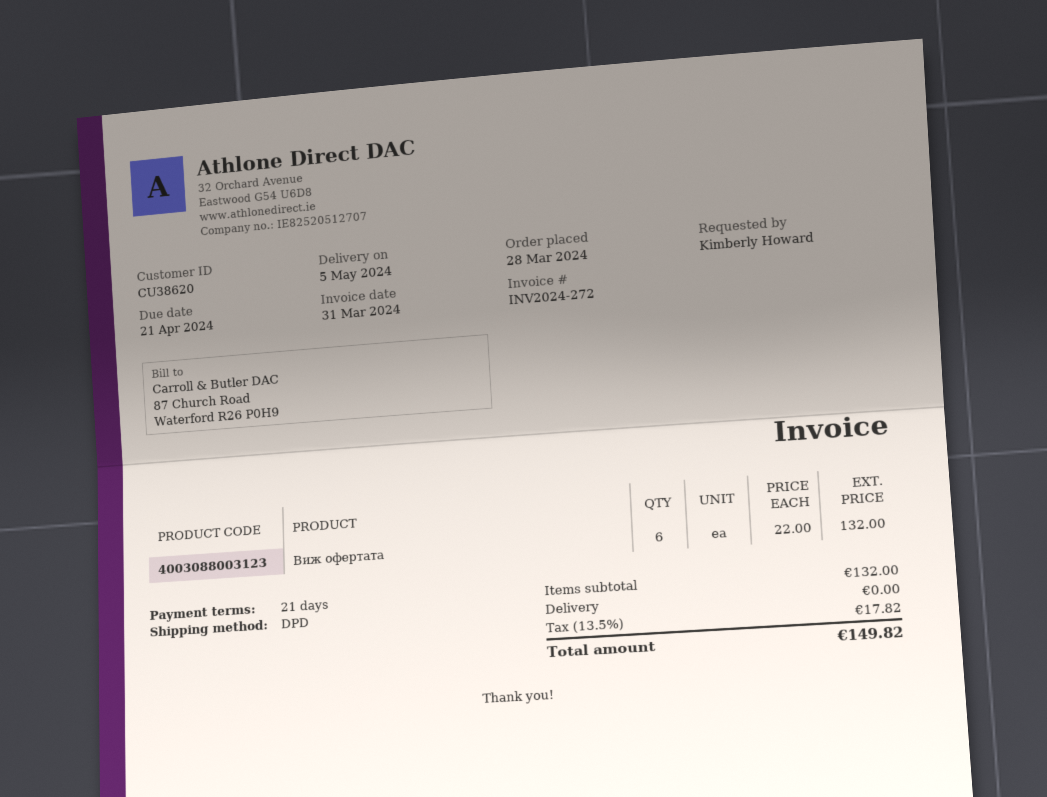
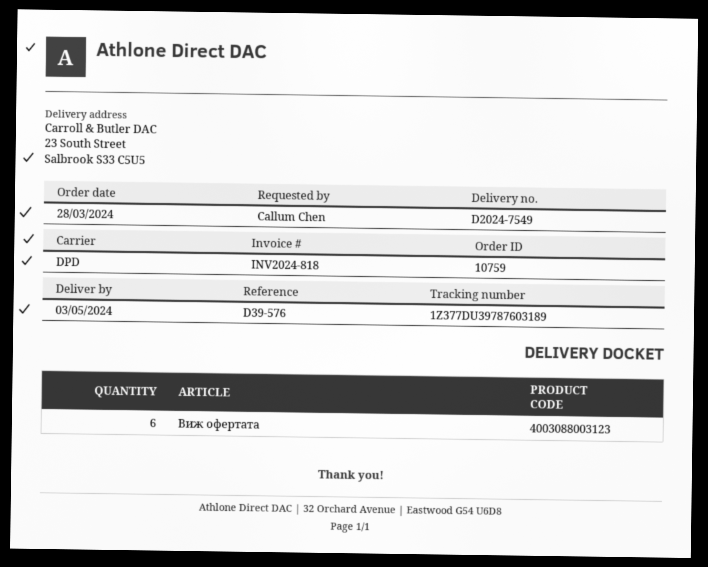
delivery date: 2024-05-05 -> 2024-05-03
invoice number: INV2024-272 -> INV2024-818
ordered by: Kimberly Howard -> Callum Chen

